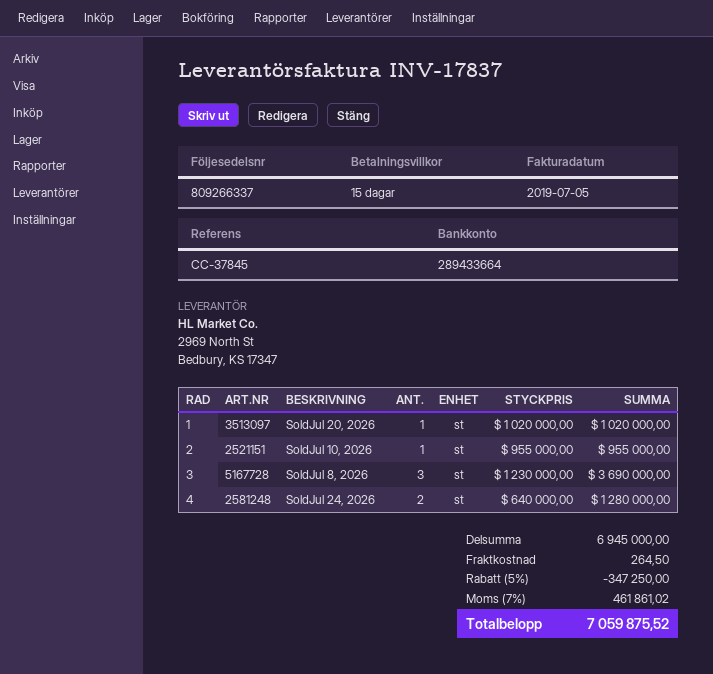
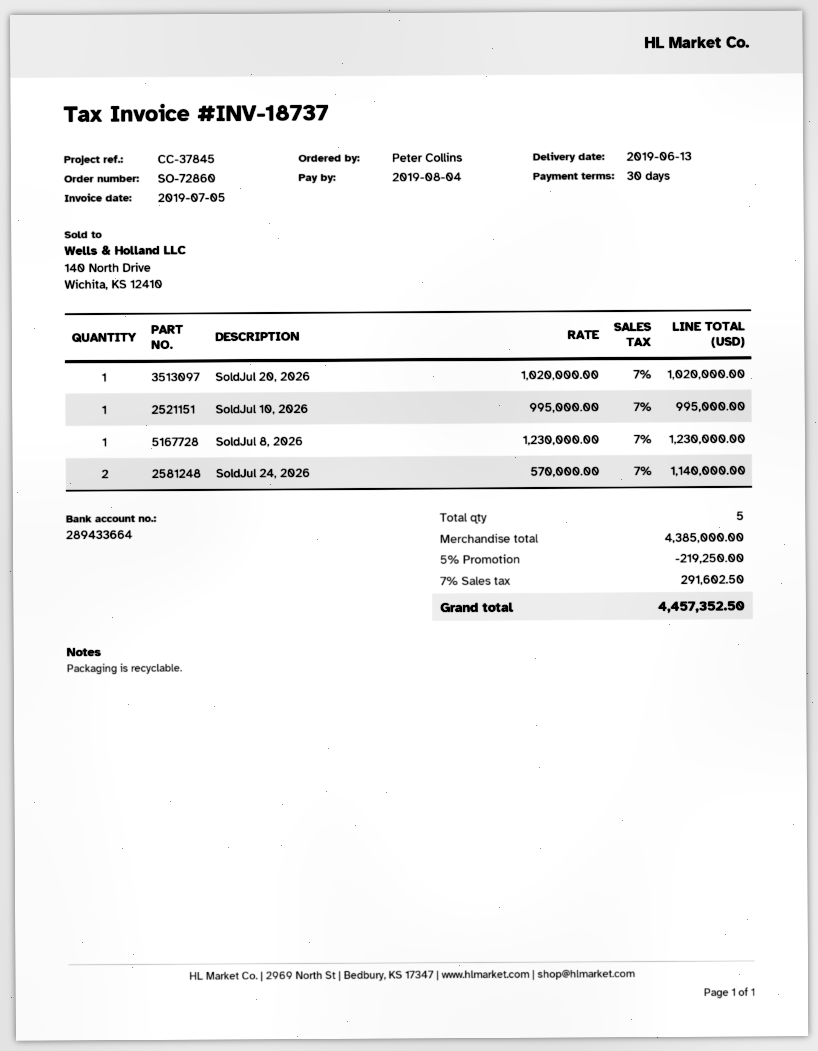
invoice number: INV-17837 -> INV-18737
payment terms: 15 days -> 30 days
SoldJul 10, 2026: 1 x 955000.00 = 955000.00 -> 1 x 995000.00 = 995000.00
SoldJul 8, 2026: 3 x 1230000.00 = 3690000.00 -> 1 x 1230000.00 = 1230000.00
SoldJul 24, 2026: 2 x 640000.00 = 1280000.00 -> 2 x 570000.00 = 1140000.00
subtotal: 6945000.00 -> 4385000.00
discount: 5% = 347250.00 -> 5% = 219250.00
shipping: 264.50 -> none
tax: 7% = 461861.02 -> 7% = 291602.50
total: 7059875.52 -> 4457352.50

